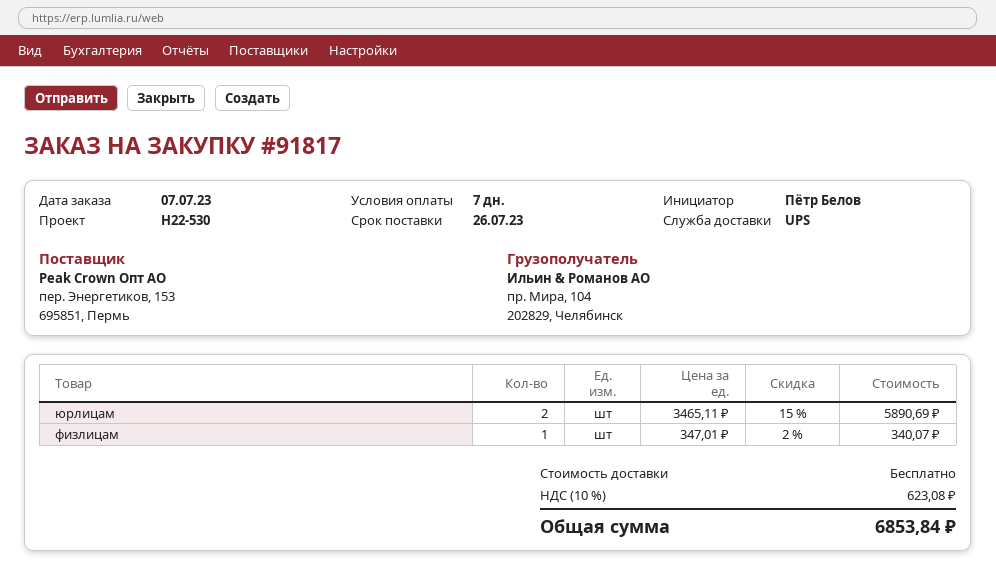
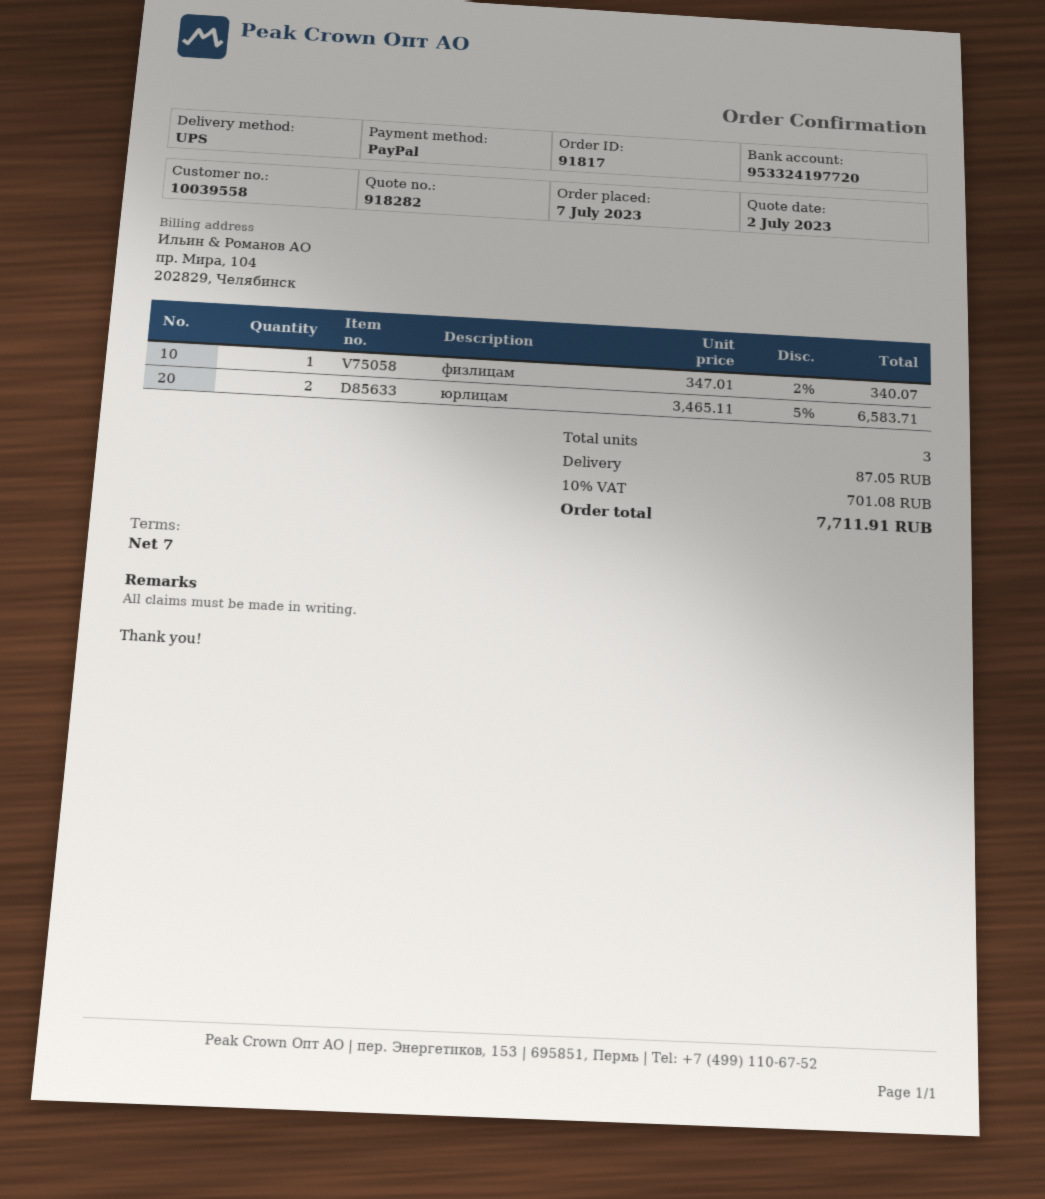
юрлицам: 2 x 3465.11 - 15% = 5890.69 -> 2 x 3465.11 - 5% = 6583.71
shipping: 0.00 -> 87.05
tax: 10% = 623.08 -> 10% = 701.08
total: 6853.84 -> 7711.91

